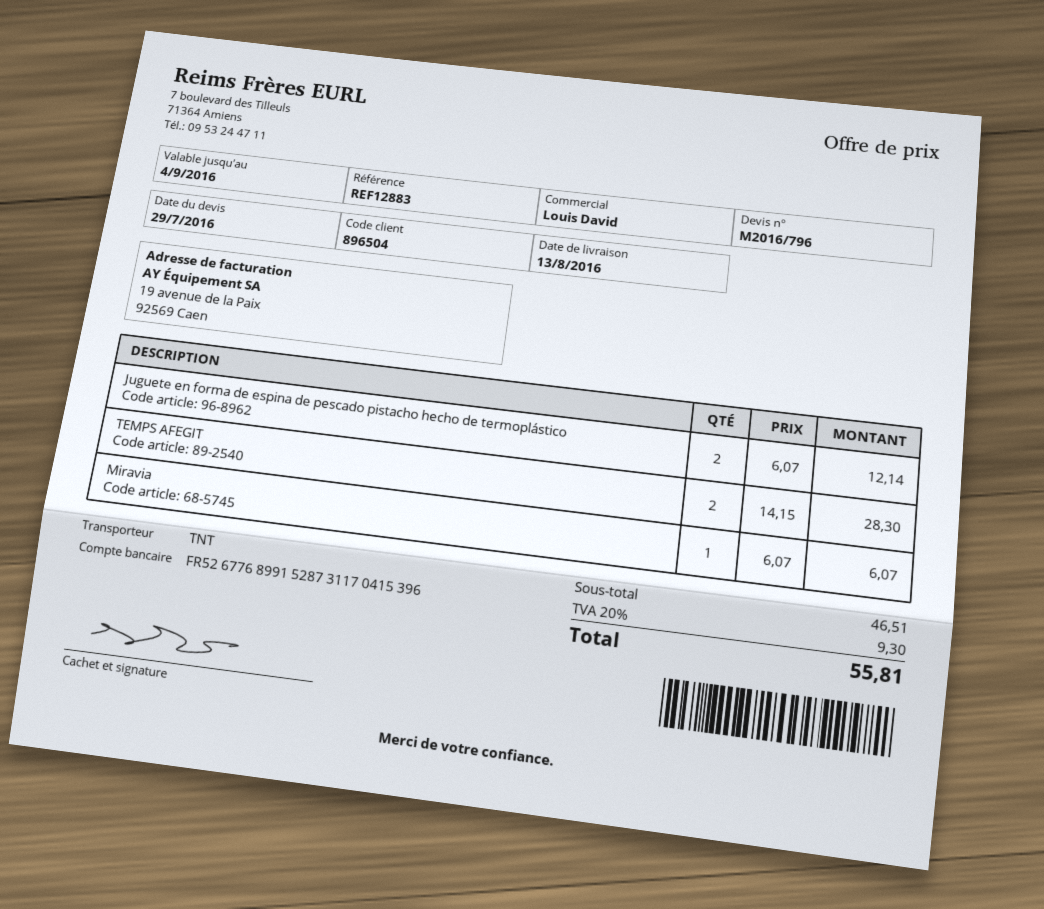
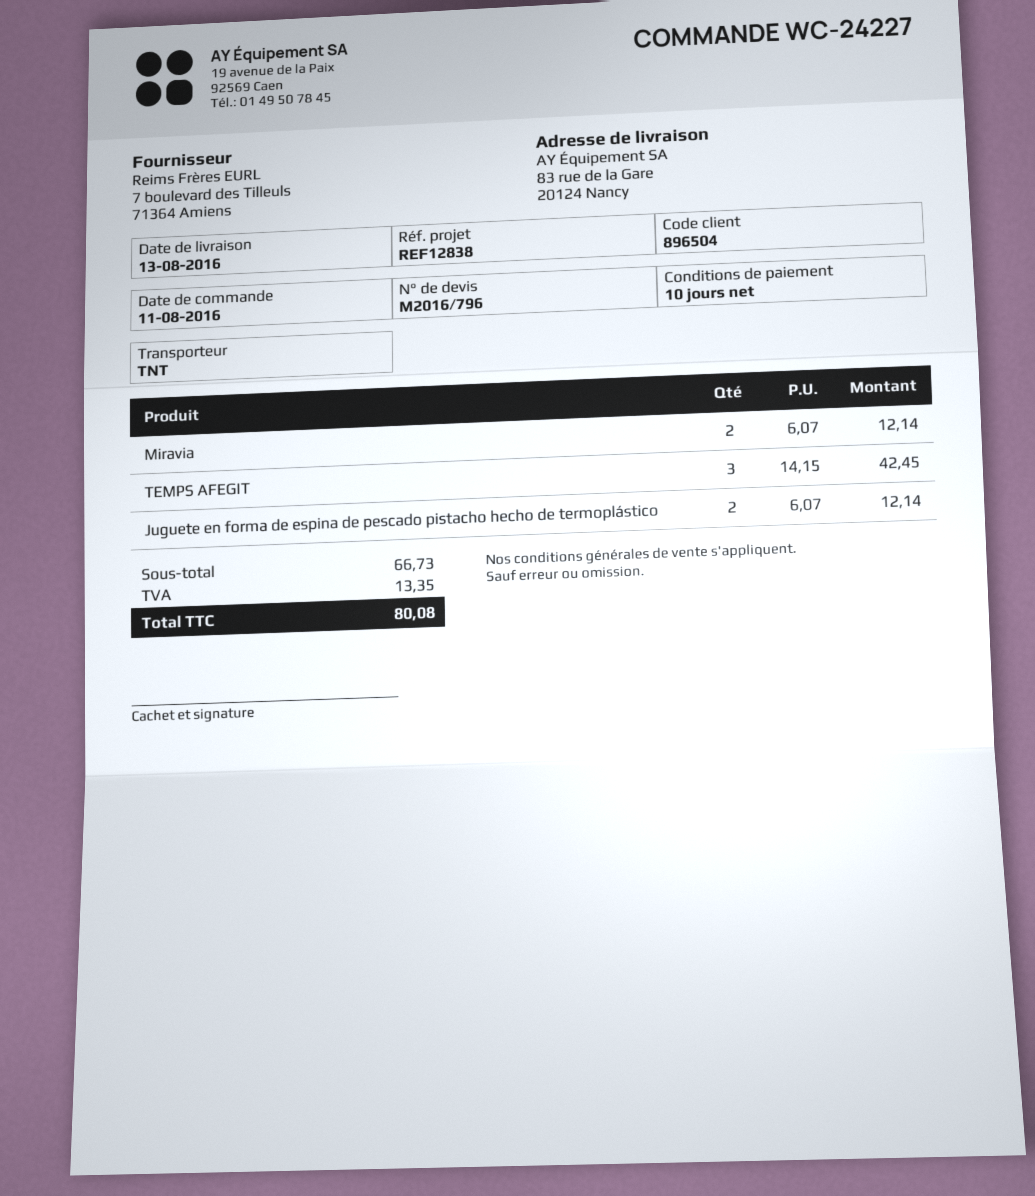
reference: REF12883 -> REF12838
TEMPS AFEGIT: 2 x 14.15 = 28.30 -> 3 x 14.15 = 42.45
Miravia: 1 x 6.07 = 6.07 -> 2 x 6.07 = 12.14
subtotal: 46.51 -> 66.73
tax: 9.30 -> 13.35
total: 55.81 -> 80.08

